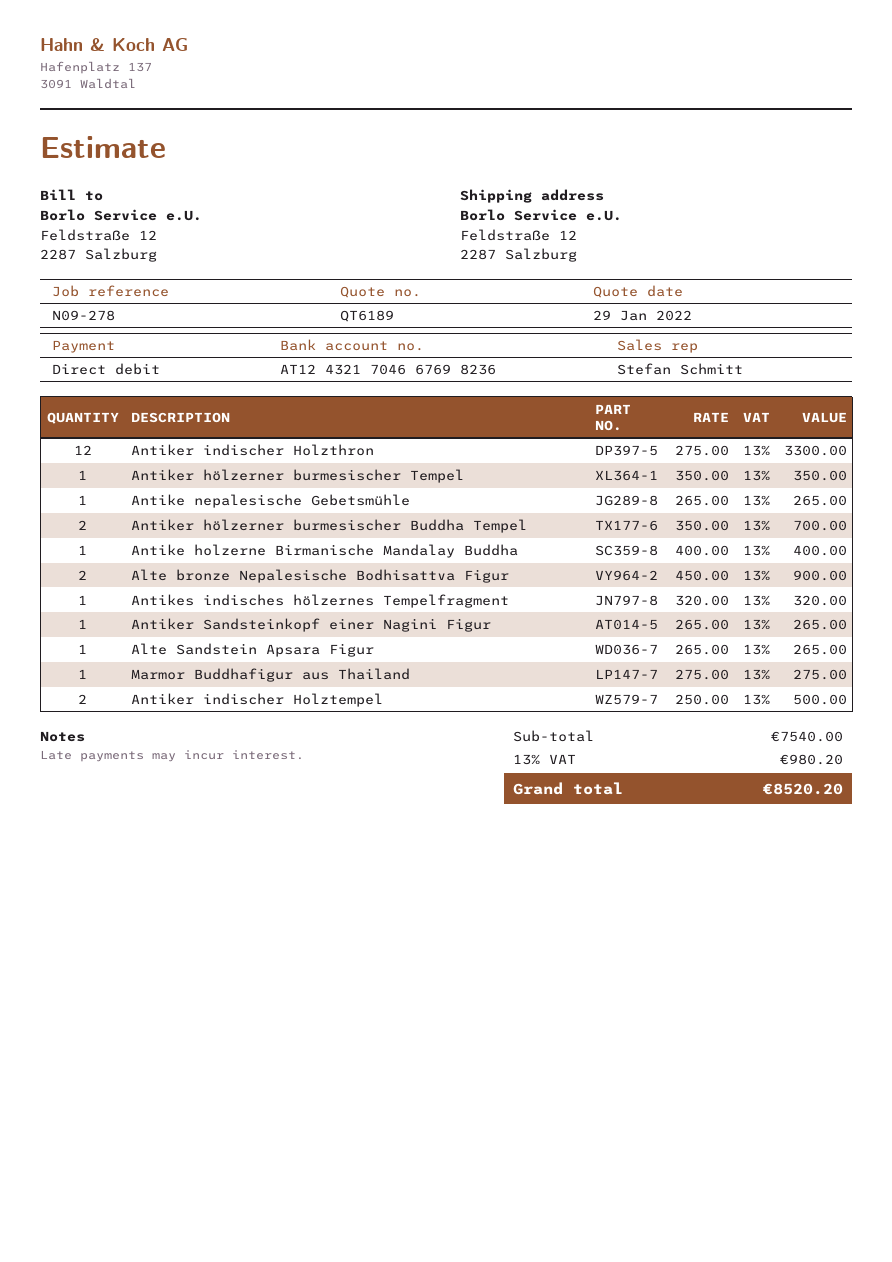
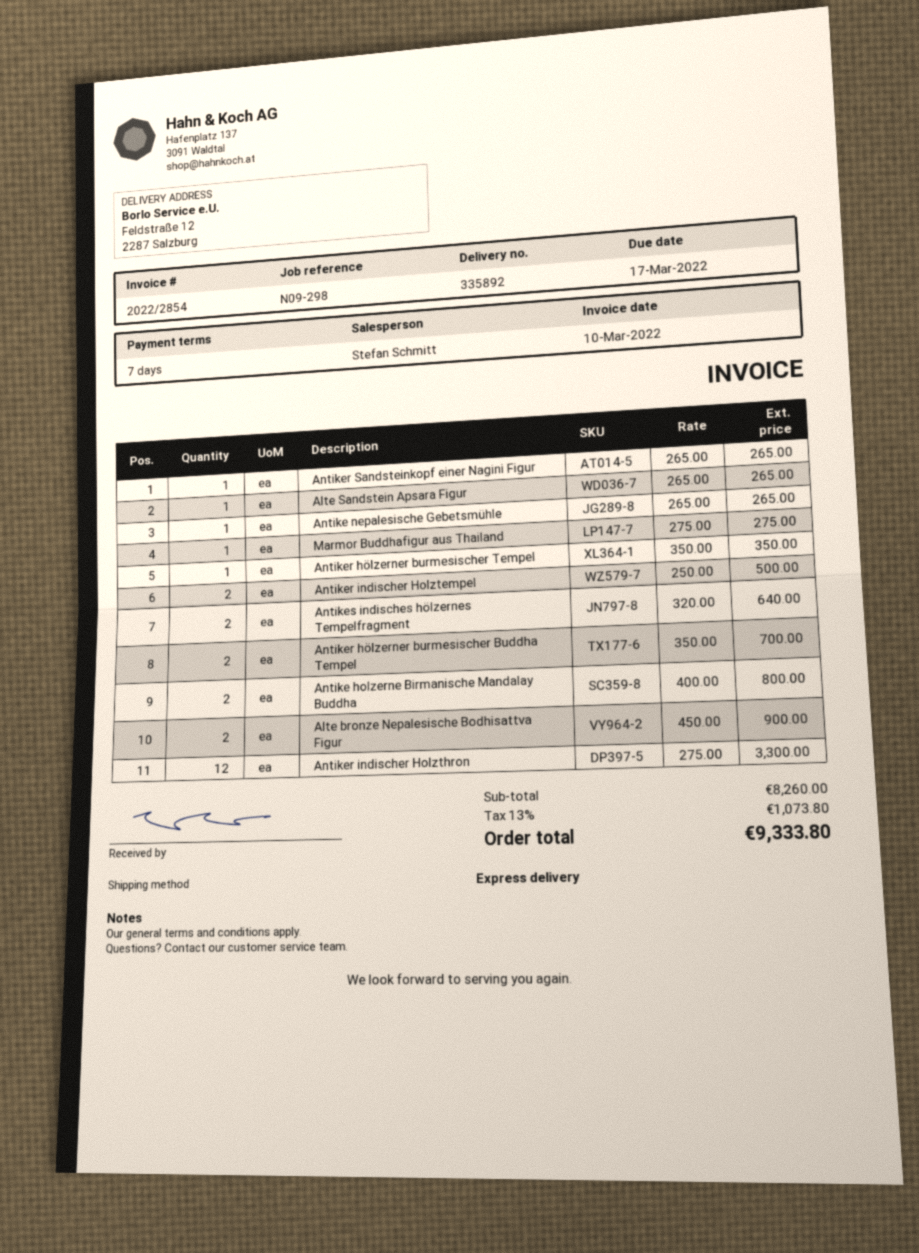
reference: N09-278 -> N09-298
Antike holzerne Birmanische Mandalay Buddha: 1 x 400.00 = 400.00 -> 2 x 400.00 = 800.00
Antikes indisches hölzernes Tempelfragment: 1 x 320.00 = 320.00 -> 2 x 320.00 = 640.00
subtotal: 7540.00 -> 8260.00
tax: 13% = 980.20 -> 13% = 1073.80
total: 8520.20 -> 9333.80

